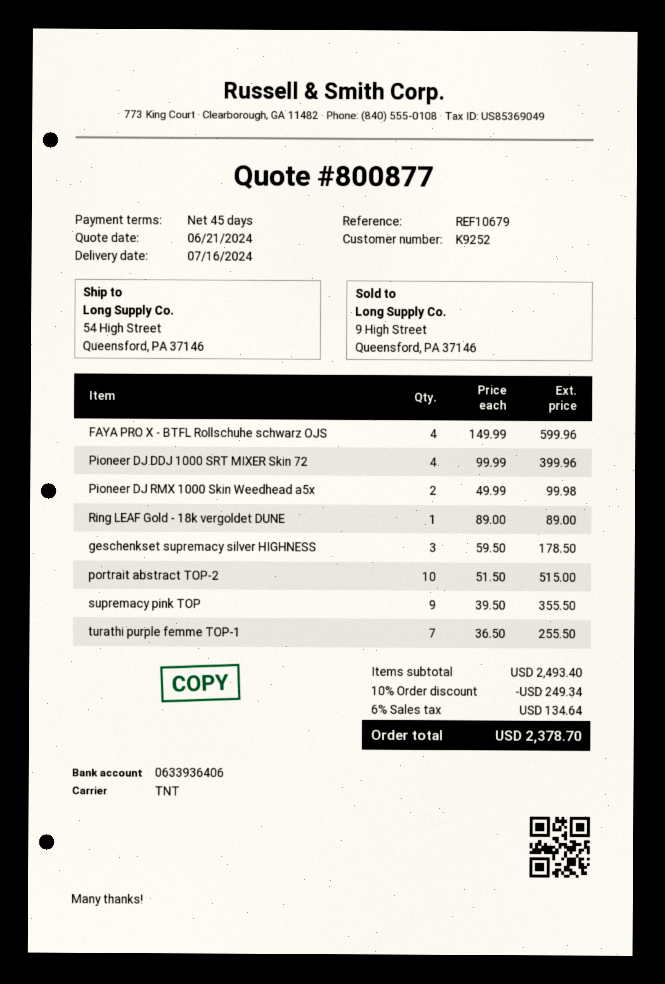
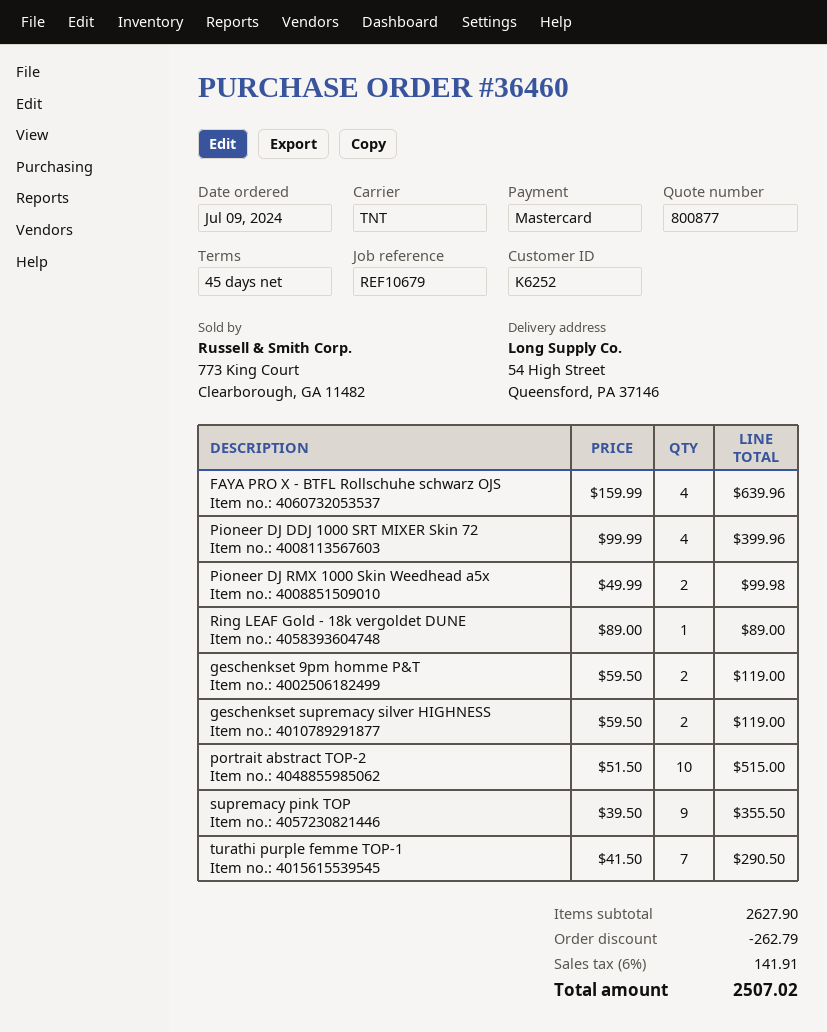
customer number: K9252 -> K6252
FAYA PRO X - BTFL Rollschuhe schwarz OJS: 4 x 149.99 = 599.96 -> 4 x 159.99 = 639.96
geschenkset supremacy silver HIGHNESS: 3 x 59.50 = 178.50 -> 2 x 59.50 = 119.00
turathi purple femme TOP-1: 7 x 36.50 = 255.50 -> 7 x 41.50 = 290.50
geschenkset 9pm homme P&T: none -> 2 x 59.50 = 119.00
subtotal: 2493.40 -> 2627.90
discount: 249.34 -> 262.79
tax: 6% = 134.64 -> 6% = 141.91
total: 2378.70 -> 2507.02

